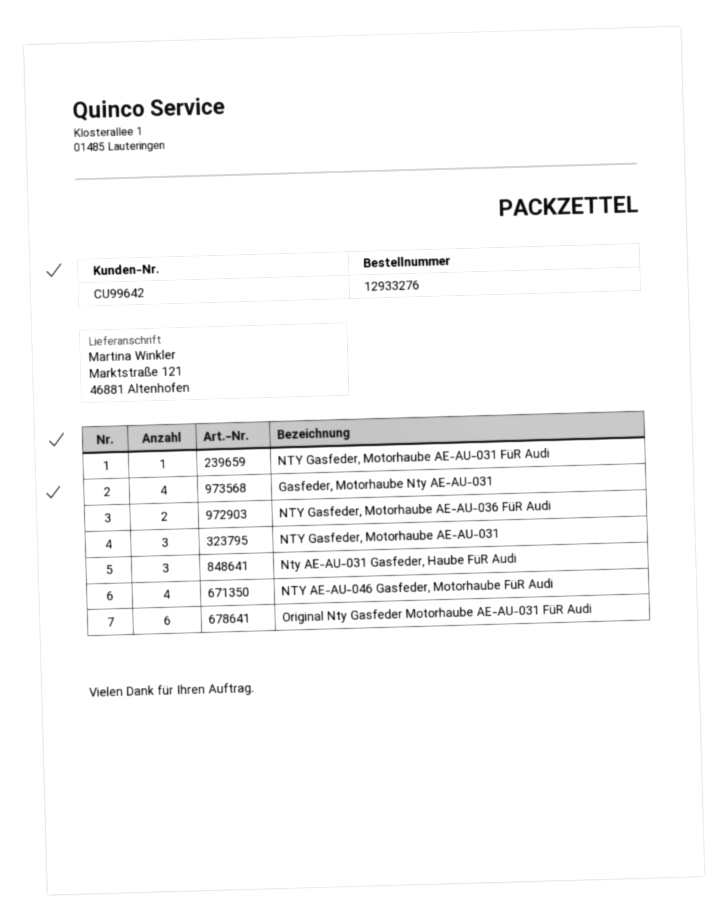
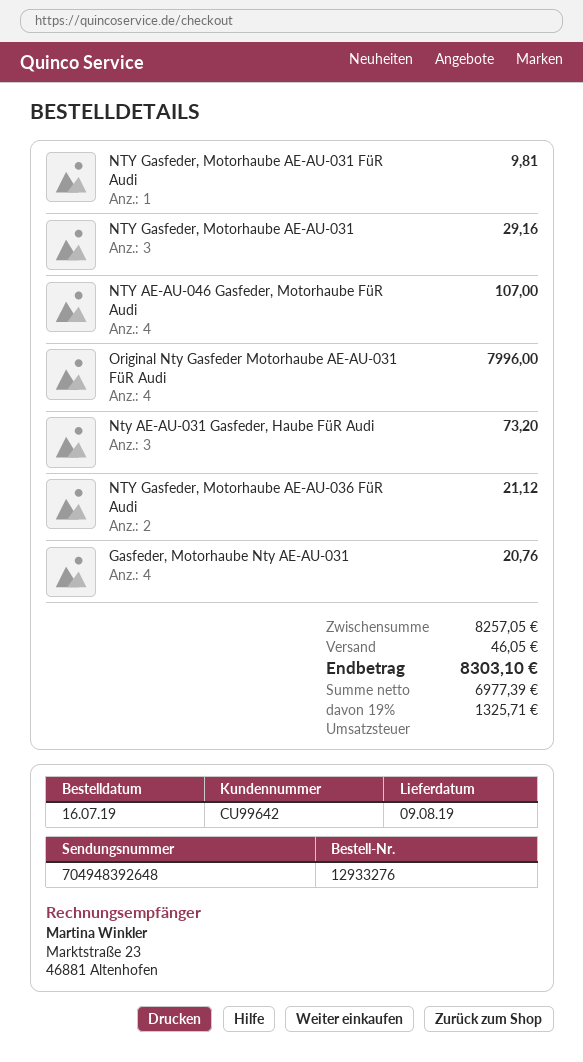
Original Nty Gasfeder Motorhaube AE-AU-031 FüR Audi: 6 -> 4

